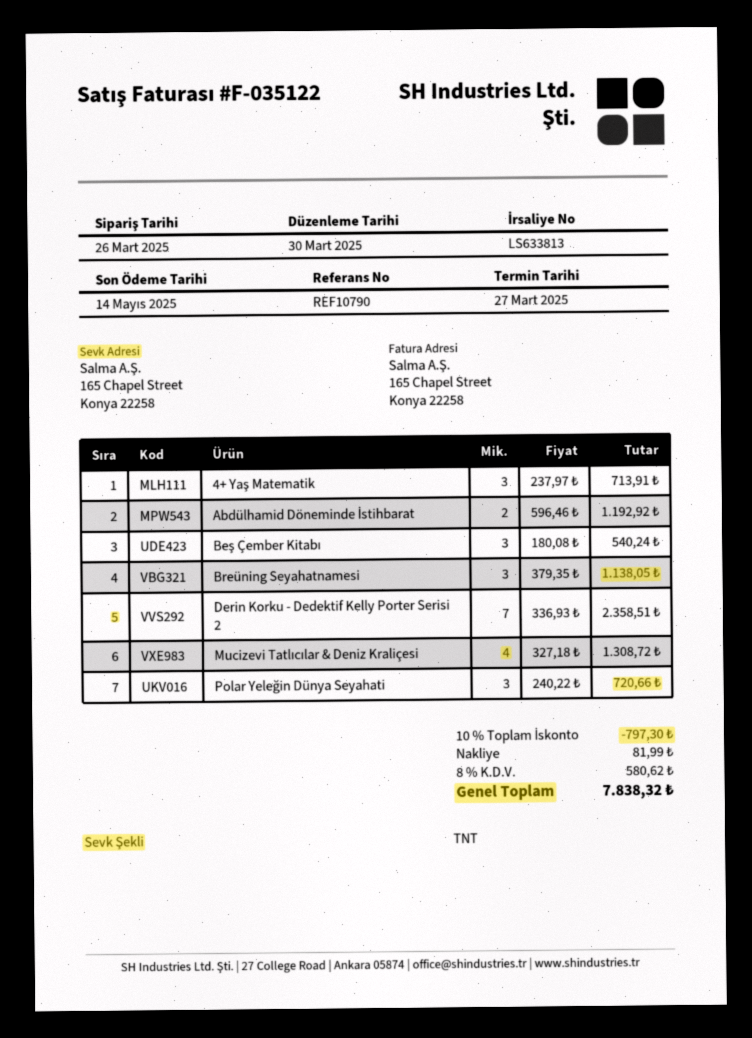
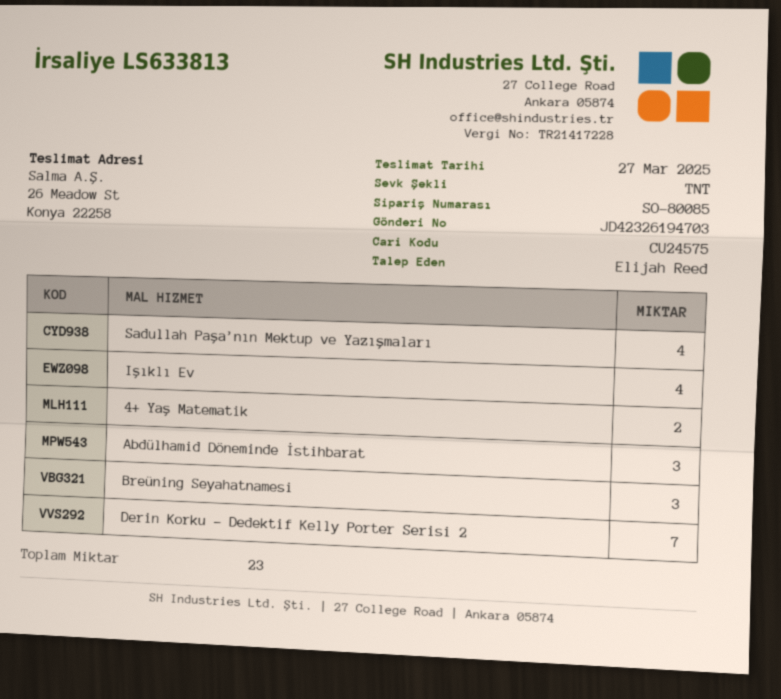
ship to: 165 Chapel Street, Konya 22258 -> 26 Meadow St, Konya 22258
4+ Yaş Matematik: 3 -> 2
Abdülhamid Döneminde İstihbarat: 2 -> 3
Beş Çember Kitabı: 3 -> none
Mucizevi Tatlıcılar & Deniz Kraliçesi: 4 -> none
Polar Yeleğin Dünya Seyahati: 3 -> none
Sadullah Paşa’nın Mektup ve Yazışmaları: none -> 4
Işıklı Ev: none -> 4

